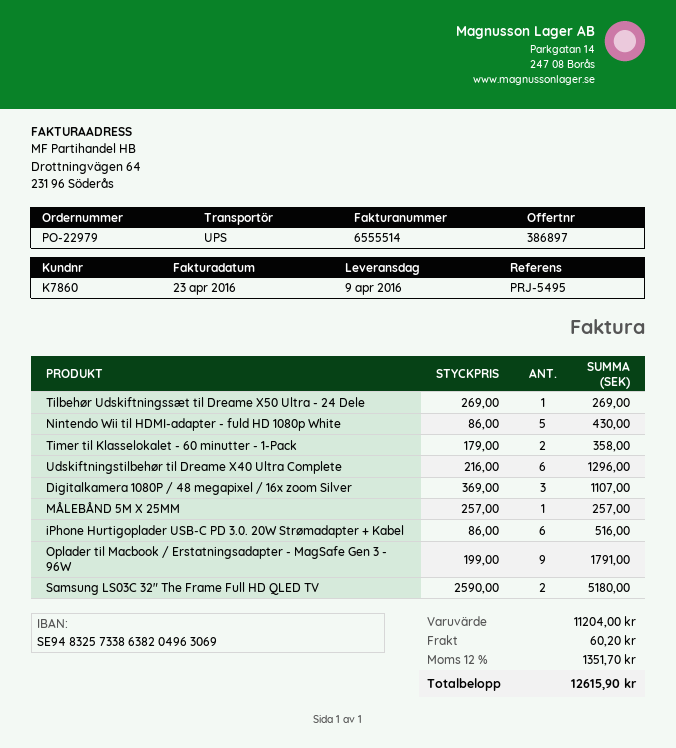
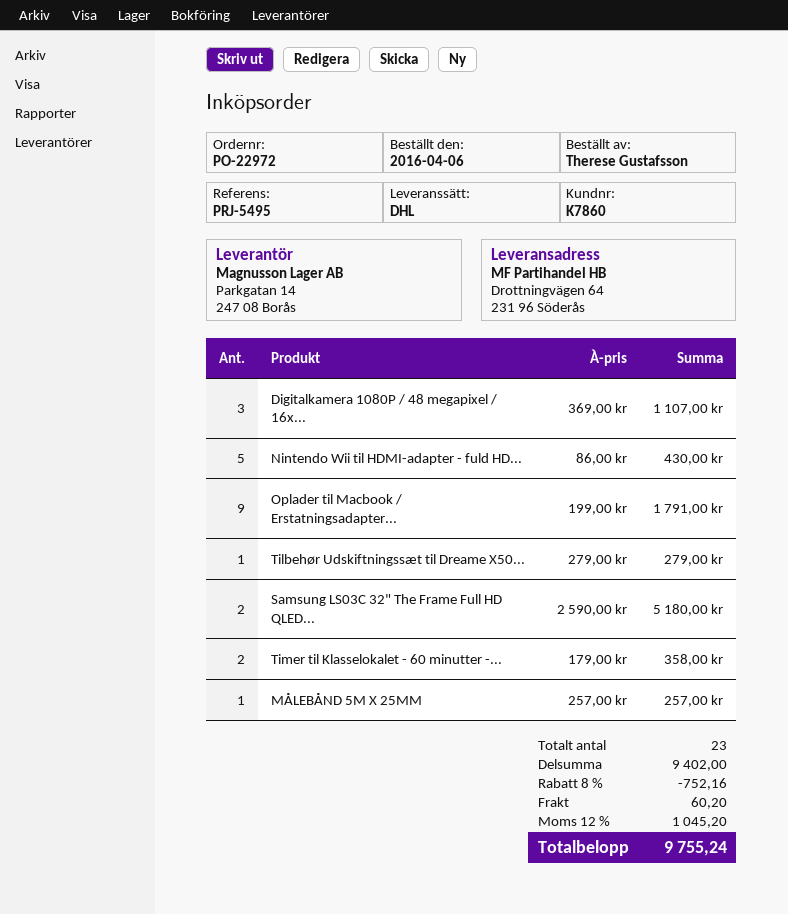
order number: PO-22979 -> PO-22972
shipping method: UPS -> DHL
Tilbehør Udskiftningssæt til Dreame X50 Ultra - 24 Dele: 1 x 269.00 = 269.00 -> 1 x 279.00 = 279.00
Udskiftningstilbehør til Dreame X40 Ultra Complete: 6 x 216.00 = 1296.00 -> none
iPhone Hurtigoplader USB-C PD 3.0. 20W Strømadapter + Kabel: 6 x 86.00 = 516.00 -> none
subtotal: 11204.00 -> 9402.00
discount: none -> 8% = 752.16
tax: 12% = 1351.70 -> 12% = 1045.20
total: 12615.90 -> 9755.24

